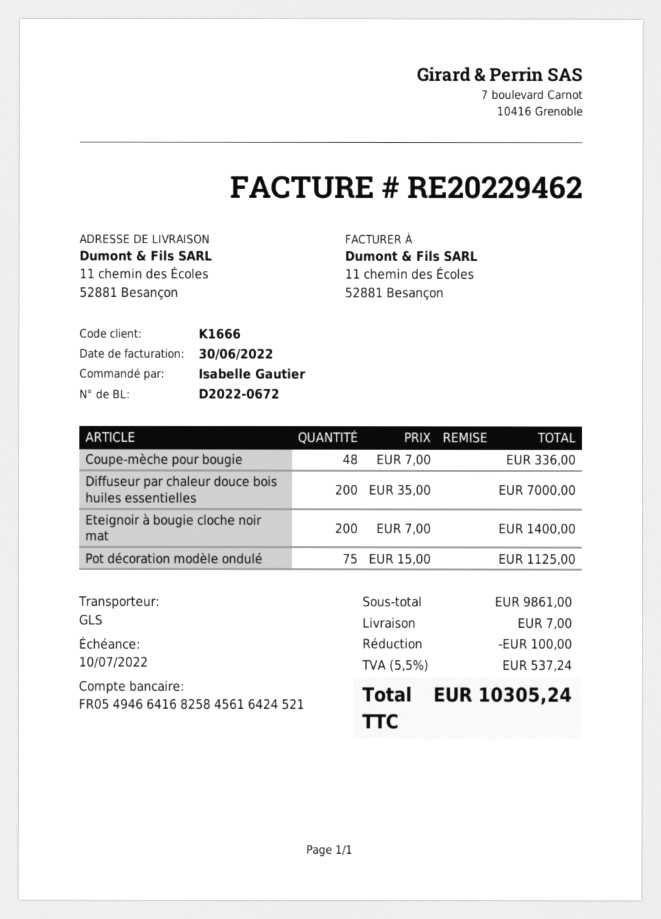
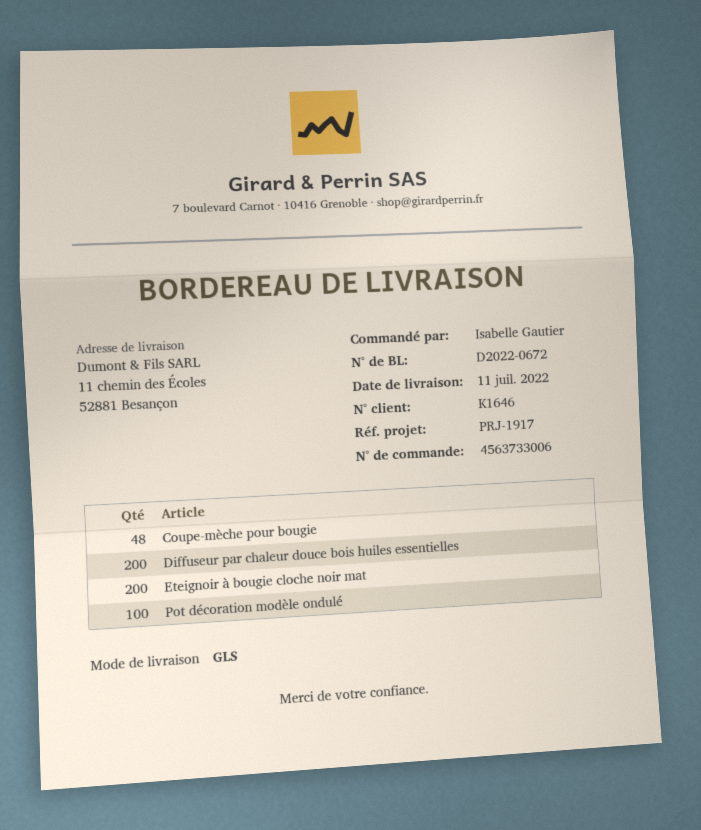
customer number: K1666 -> K1646
Pot décoration modèle ondulé: 75 -> 100

